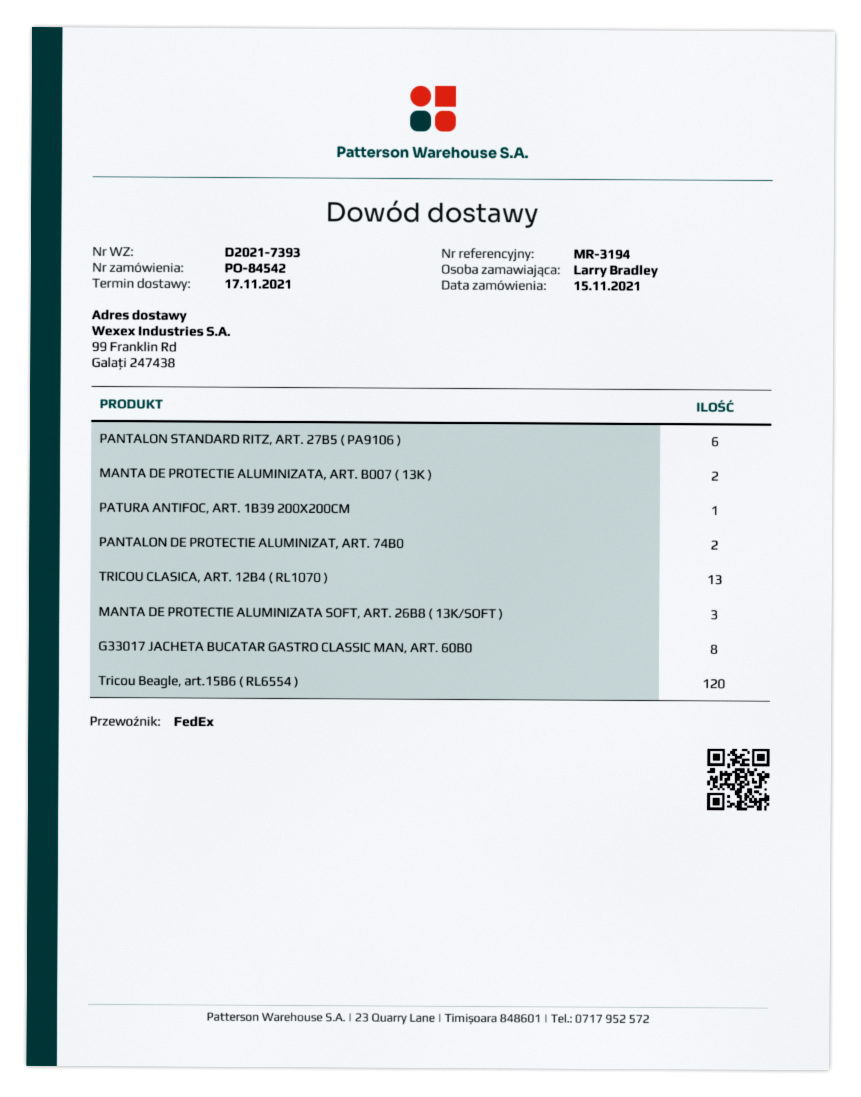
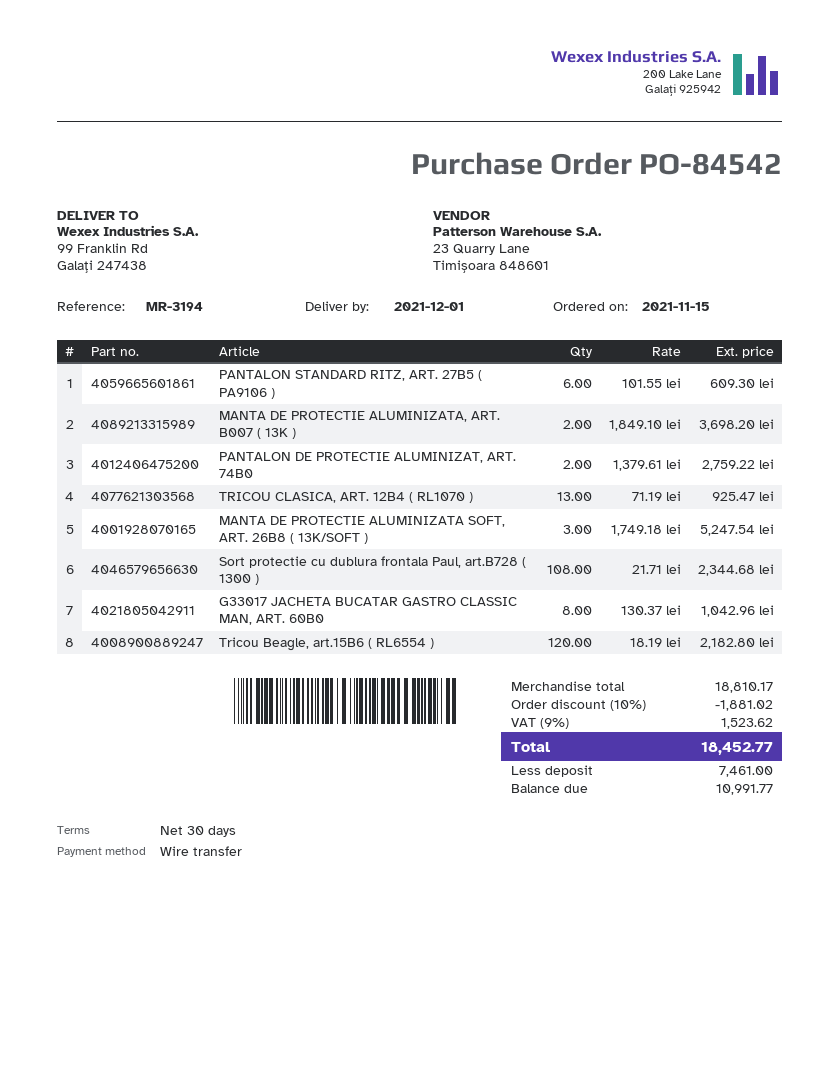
delivery date: 2021-11-17 -> 2021-12-01
PATURA ANTIFOC, ART. 1B39 200X200CM: 1 -> none
Sort protectie cu dublura frontala Paul, art.B728 ( 1300 ): none -> 108

